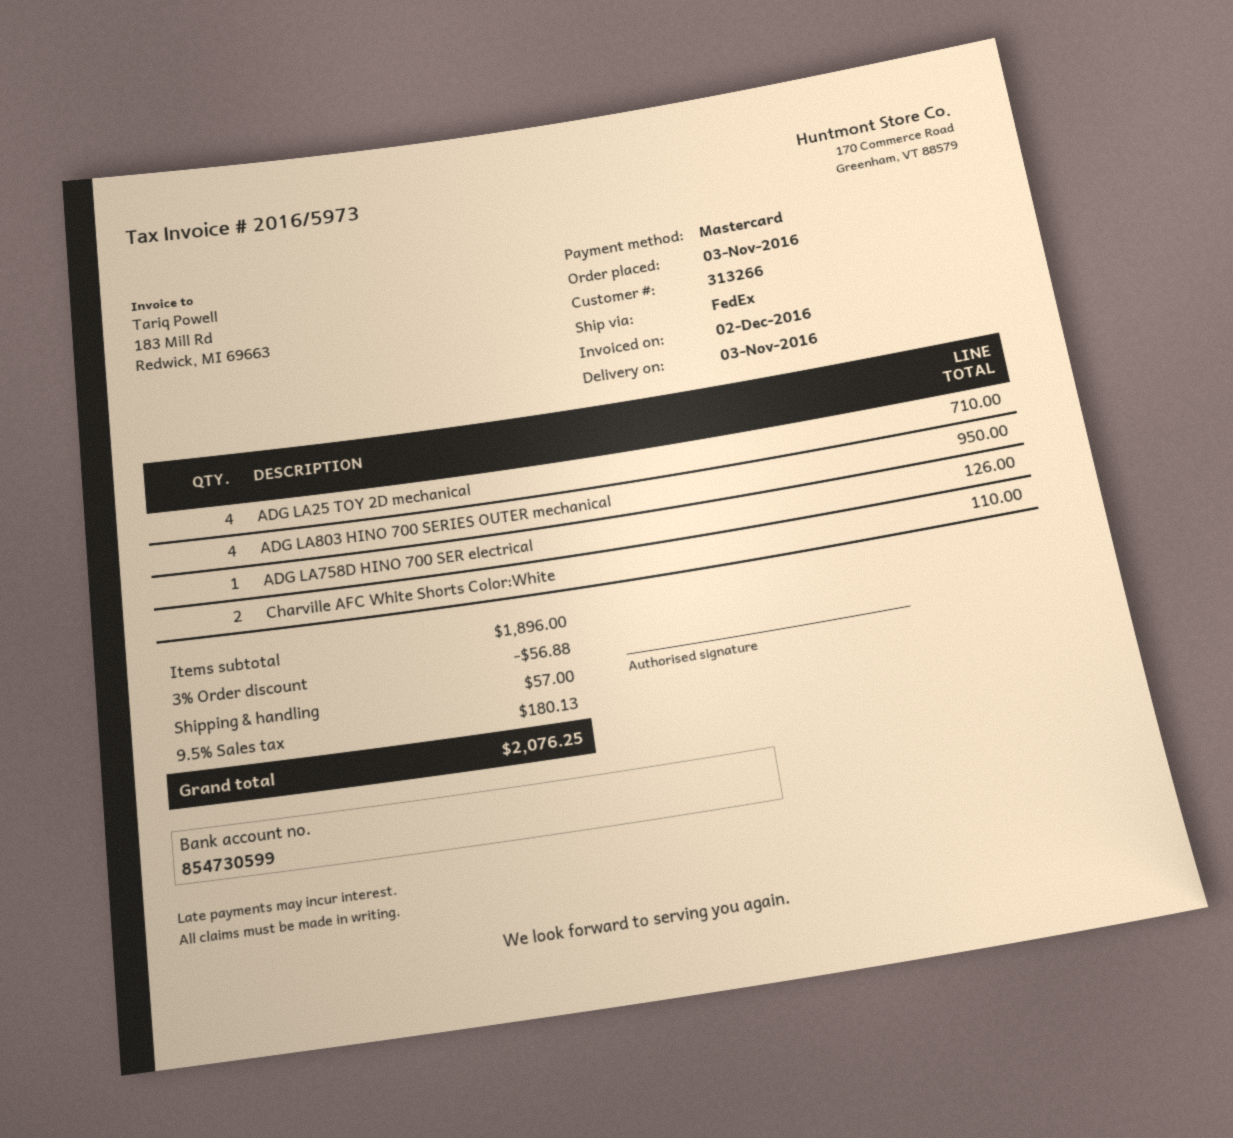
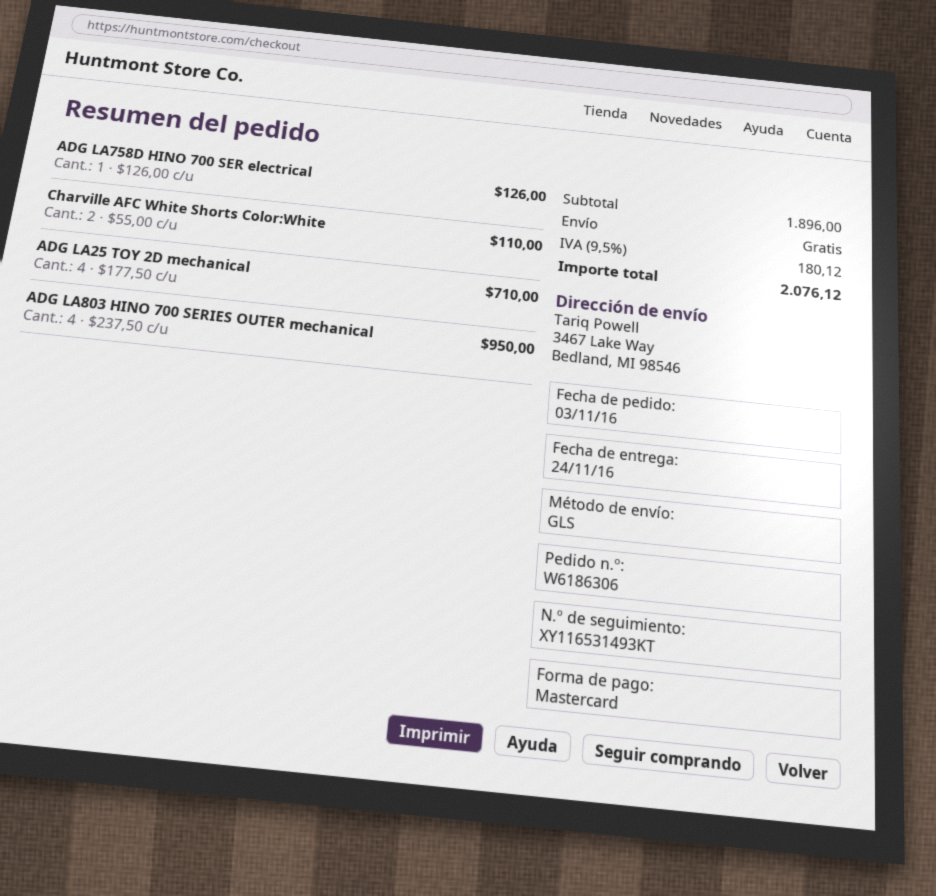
delivery date: 2016-11-03 -> 2016-11-24
shipping method: FedEx -> GLS
discount: 3% = 56.88 -> none
shipping: 57.00 -> 0.00
tax: 9.5% = 180.13 -> 9.5% = 180.12
total: 2076.25 -> 2076.12

